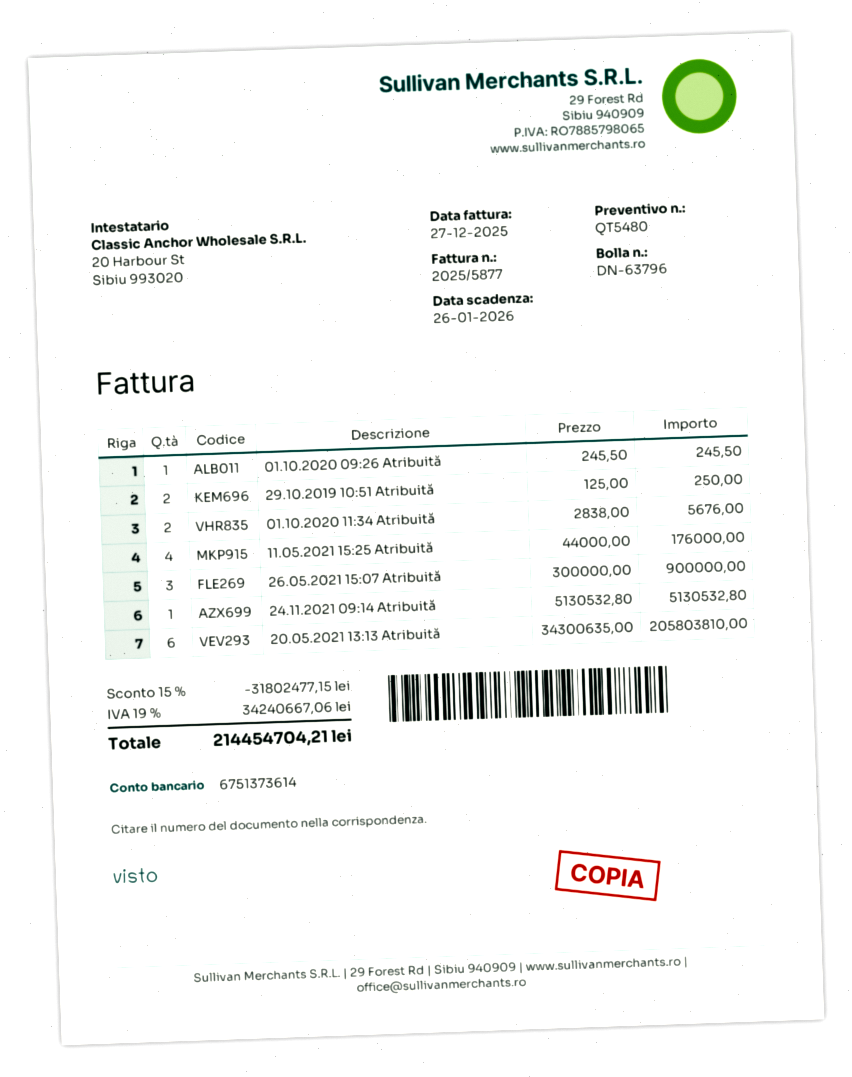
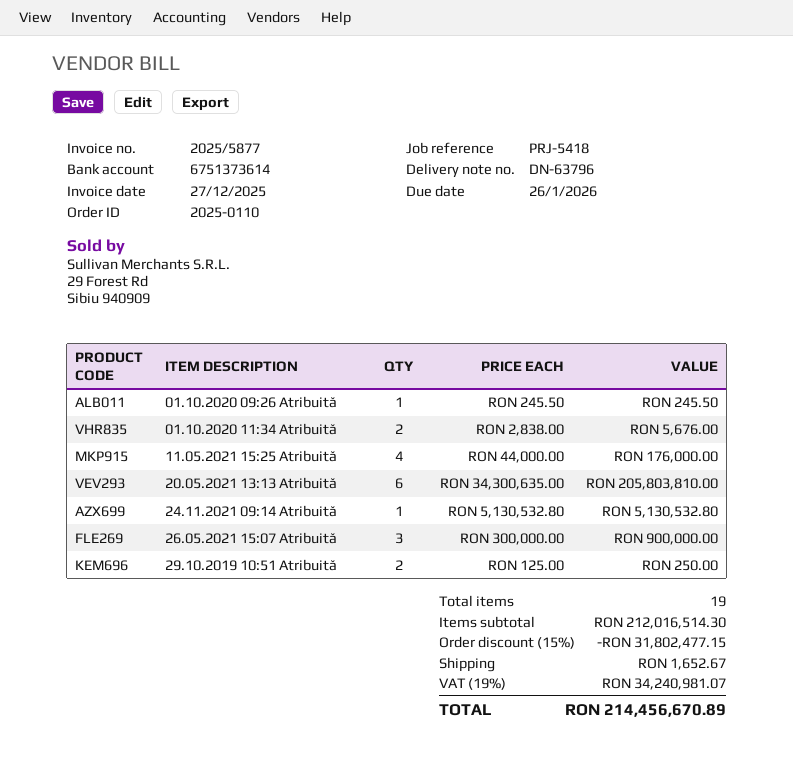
shipping: none -> 1652.67
tax: 19% = 34240667.06 -> 19% = 34240981.07
total: 214454704.21 -> 214456670.89

